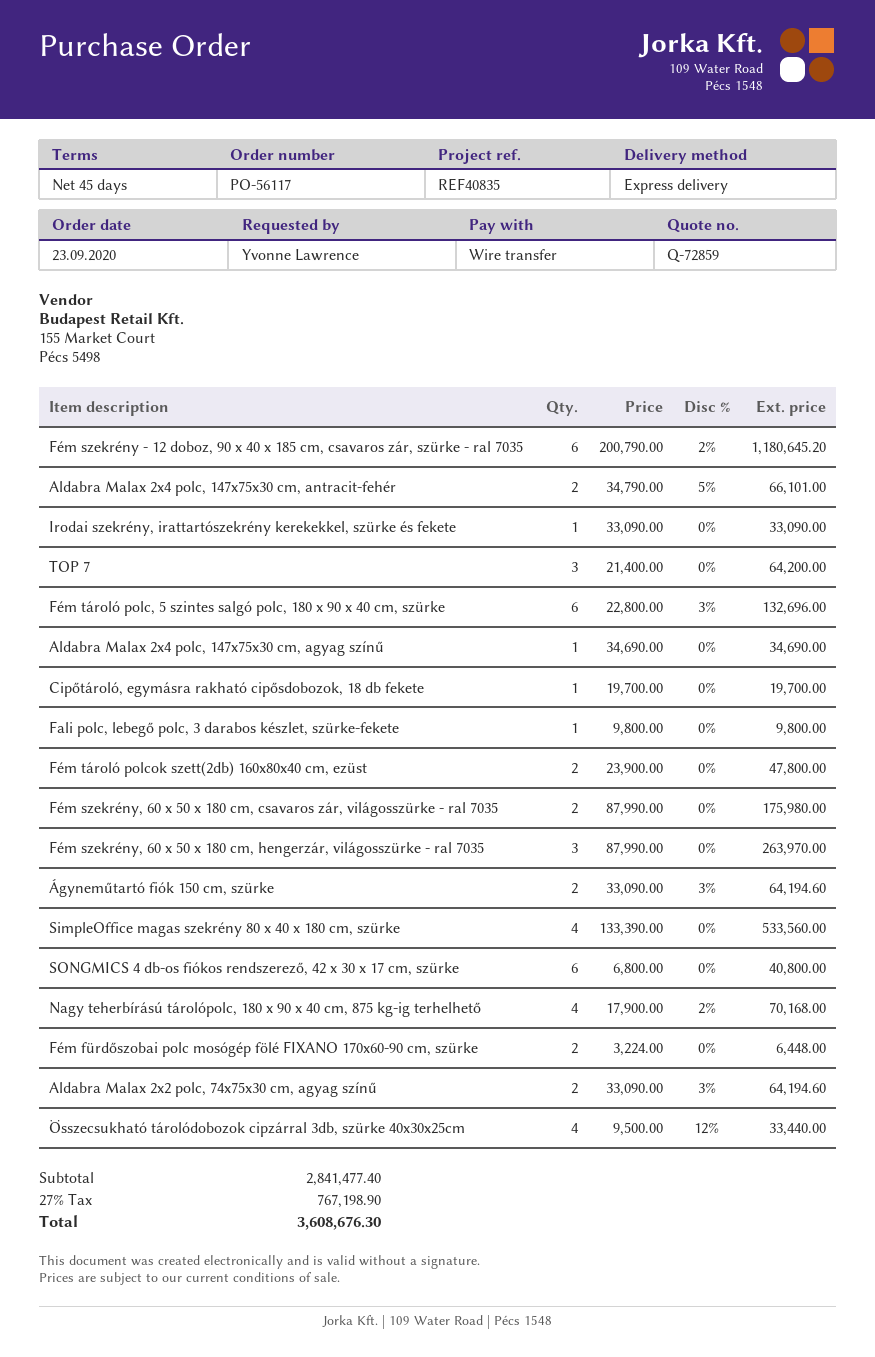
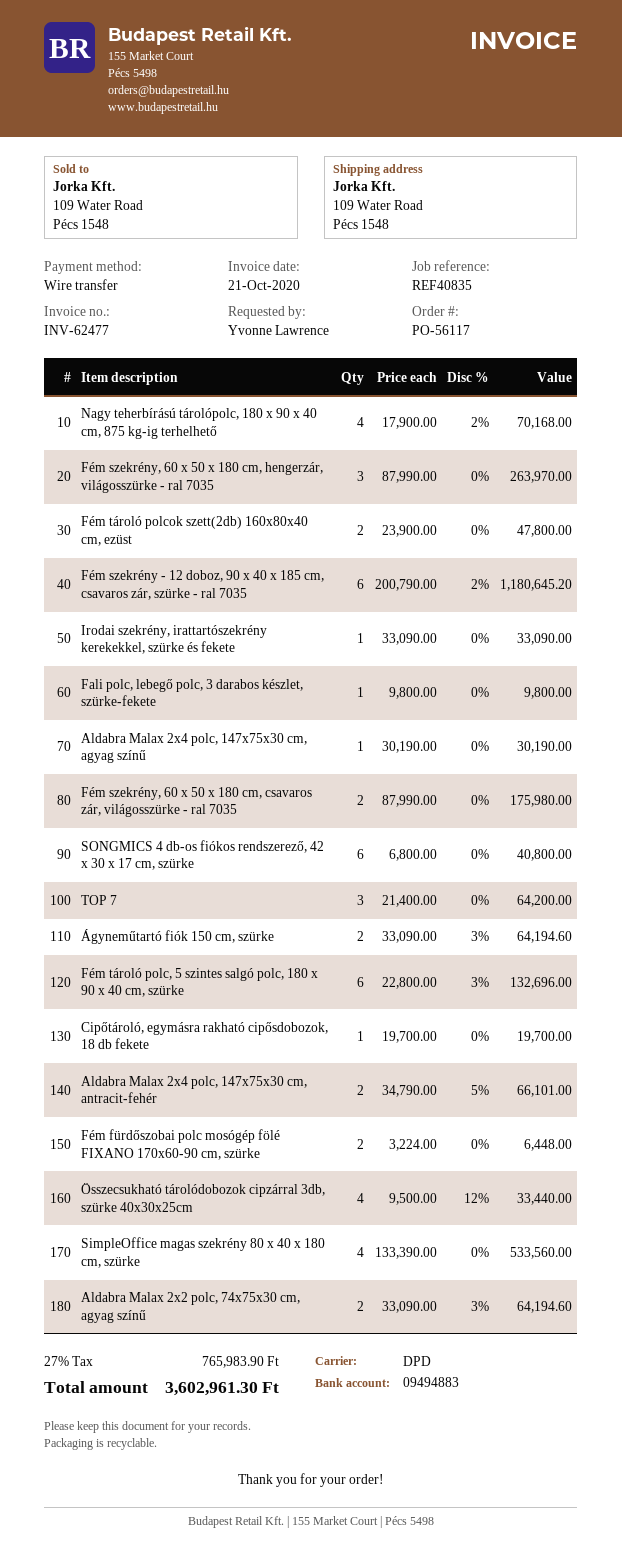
shipping method: express -> DPD
Aldabra Malax 2x4 polc, 147x75x30 cm, agyag színű: 1 x 34690.00 = 34690.00 -> 1 x 30190.00 = 30190.00
tax: 27% = 767198.90 -> 27% = 765983.90
total: 3608676.30 -> 3602961.30

